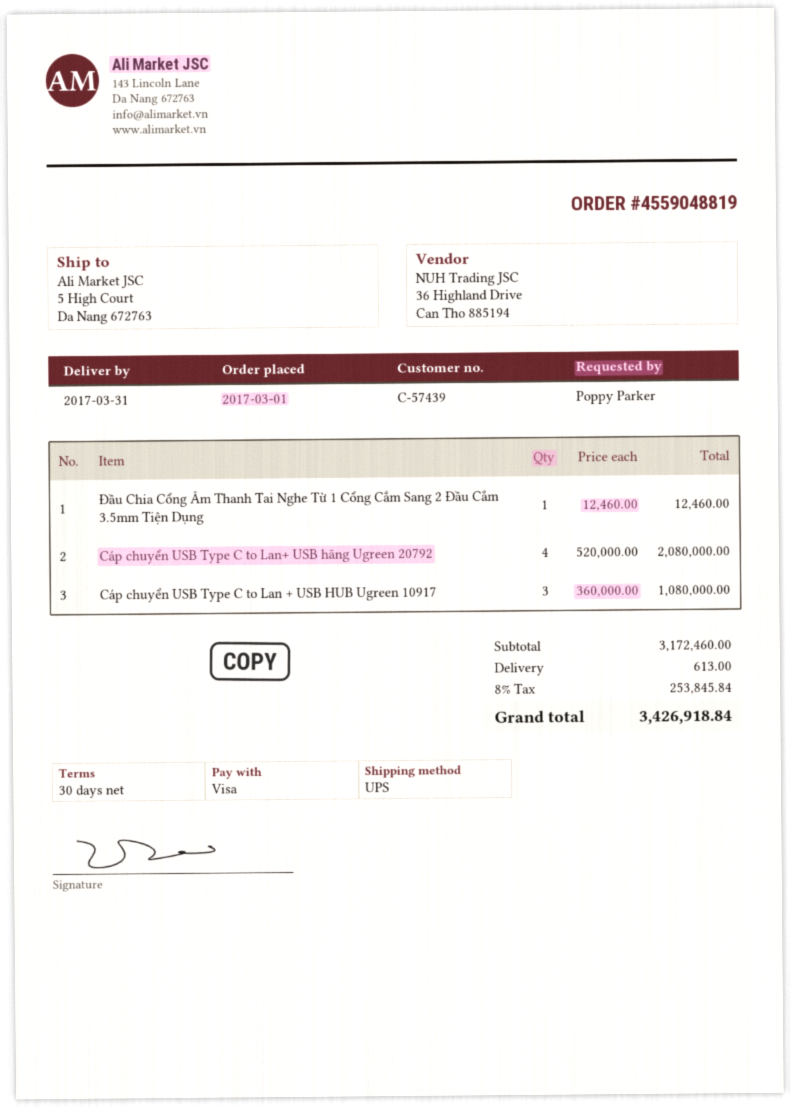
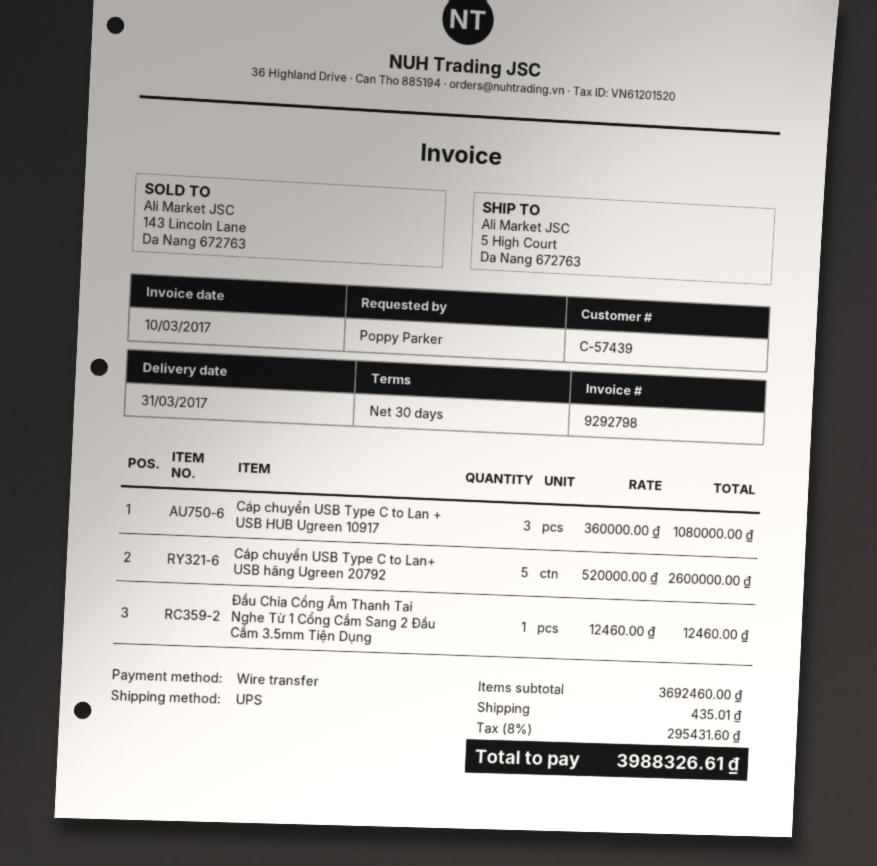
payment method: Visa -> bank transfer
Cáp chuyển USB Type C to Lan+ USB hãng Ugreen 20792: 4 x 520000.00 = 2080000.00 -> 5 x 520000.00 = 2600000.00
subtotal: 3172460.00 -> 3692460.00
shipping: 613.00 -> 435.01
tax: 8% = 253845.84 -> 8% = 295431.60
total: 3426918.84 -> 3988326.61

